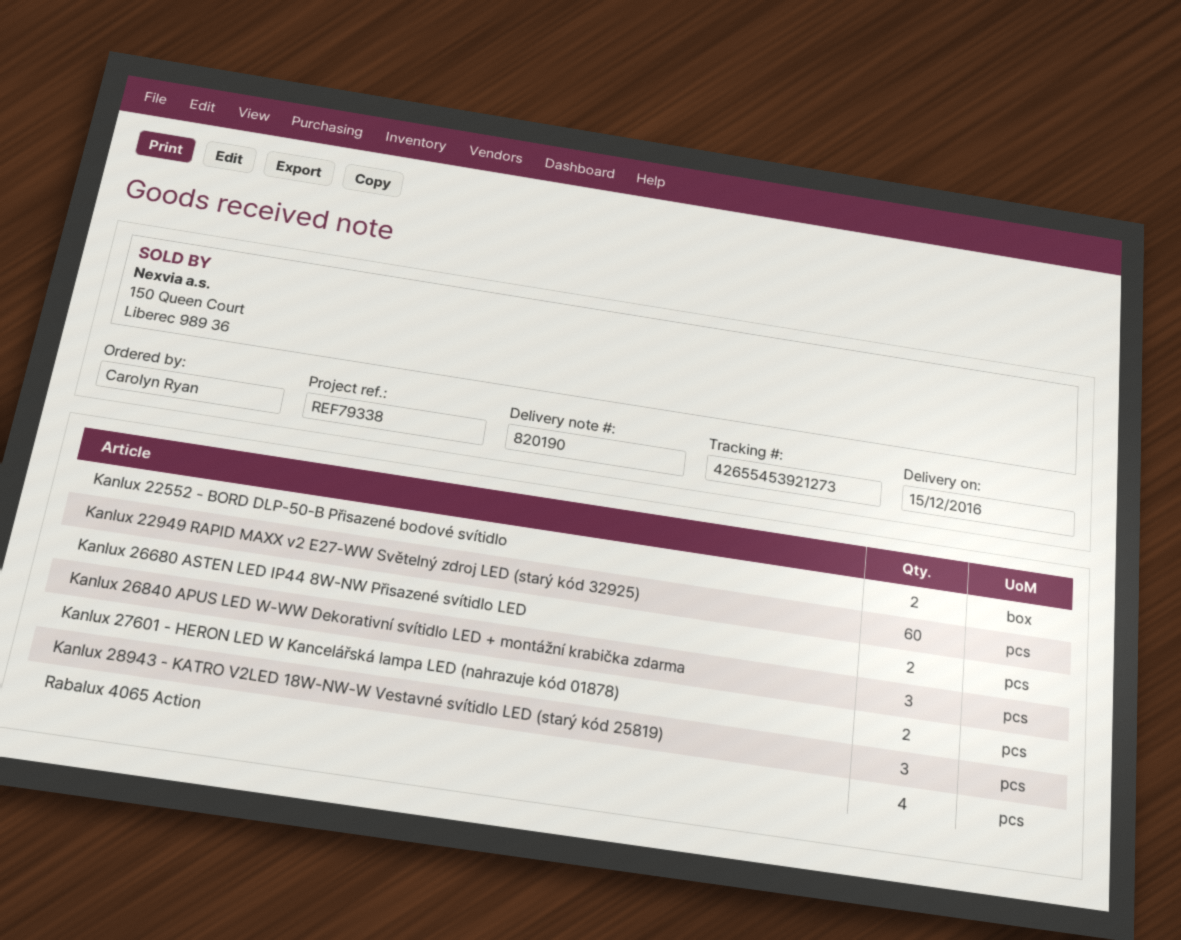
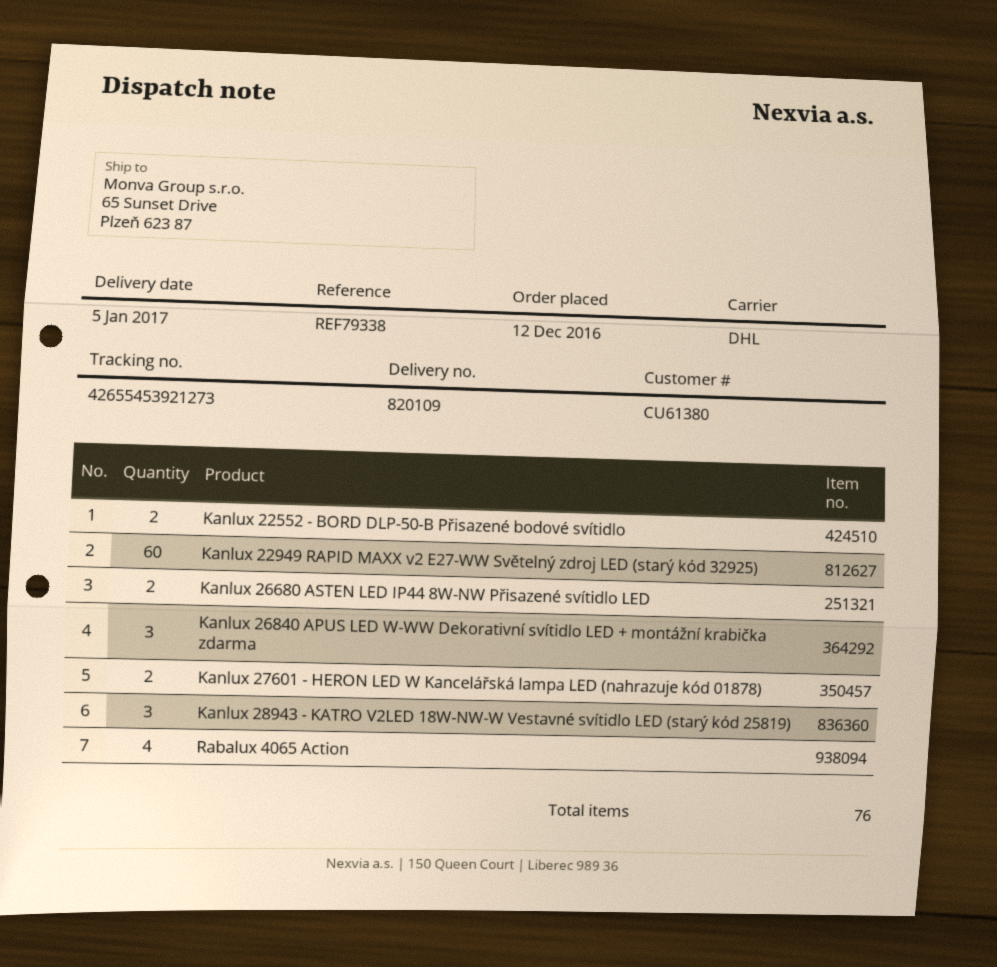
delivery note number: 820190 -> 820109
delivery date: 2016-12-15 -> 2017-01-05

